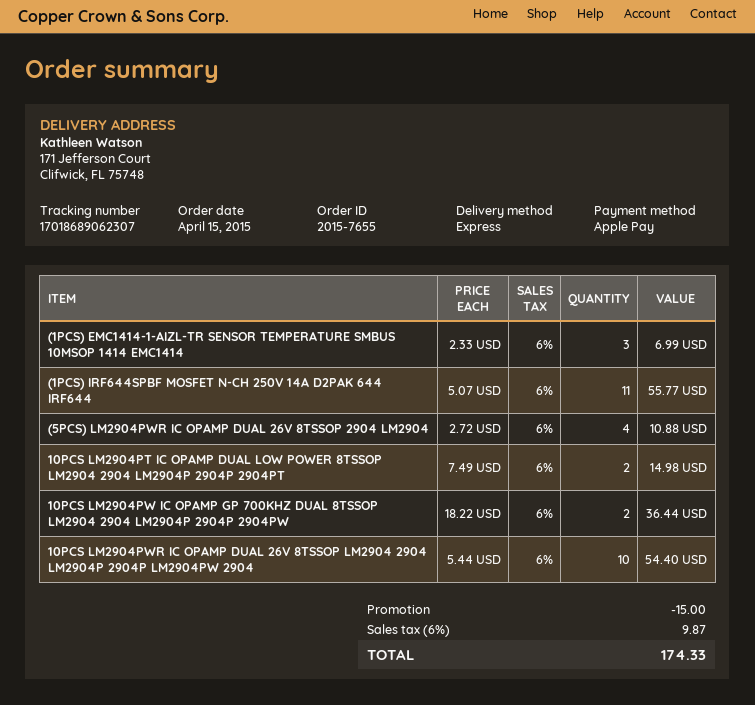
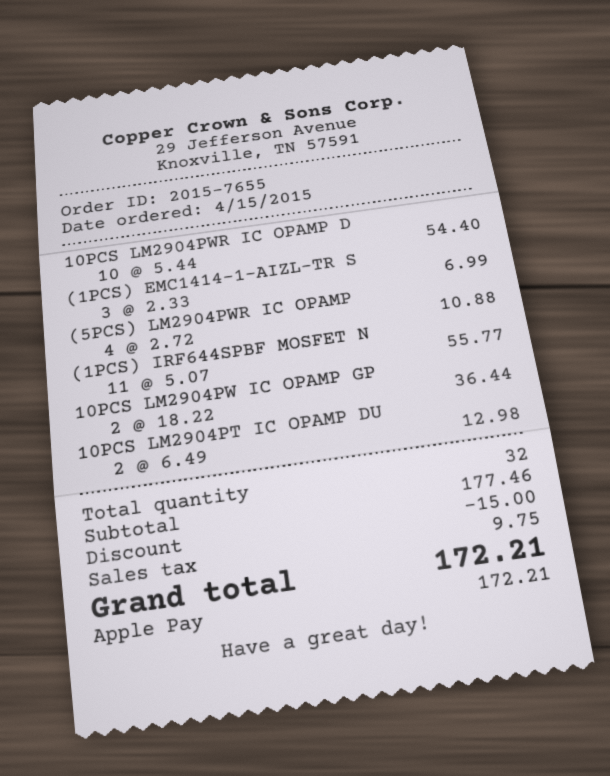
10PCS LM2904PT IC OPAMP DUAL LOW POWER 8TSSOP LM2904 2904 LM2904P 2904P 2904PT: 2 x 7.49 = 14.98 -> 2 x 6.49 = 12.98
tax: 9.87 -> 9.75
total: 174.33 -> 172.21

